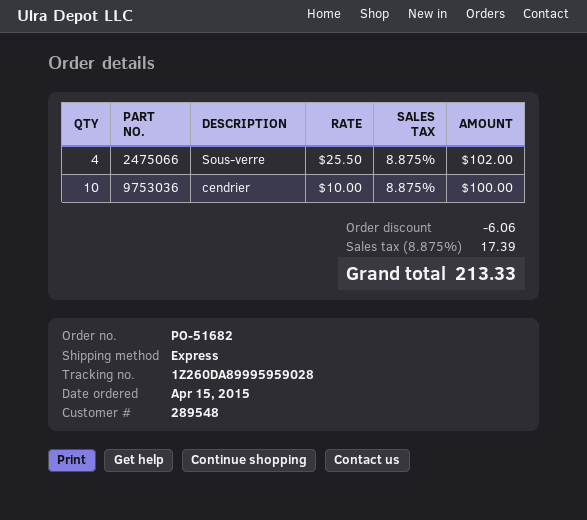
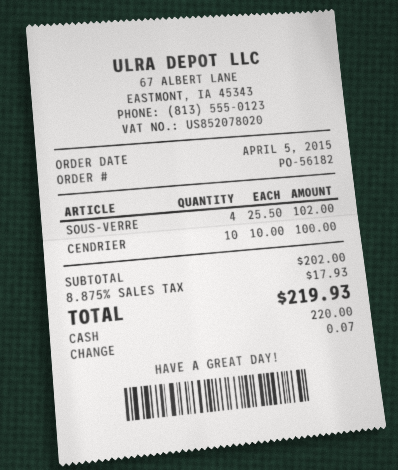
order number: PO-51682 -> PO-56182
order date: 2015-04-15 -> 2015-04-05
discount: 6.06 -> none
tax: 8.875% = 17.39 -> 8.875% = 17.93
total: 213.33 -> 219.93

